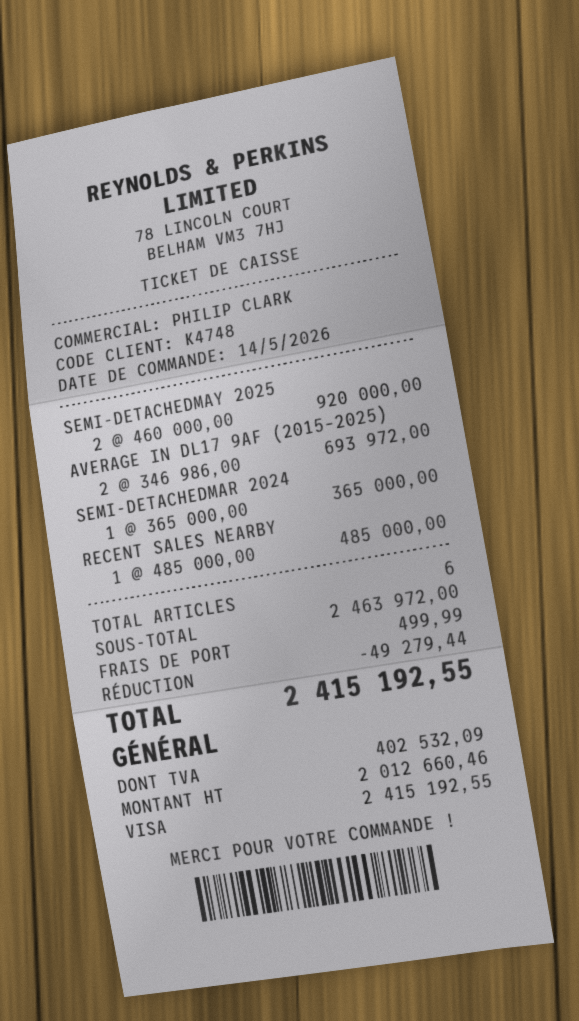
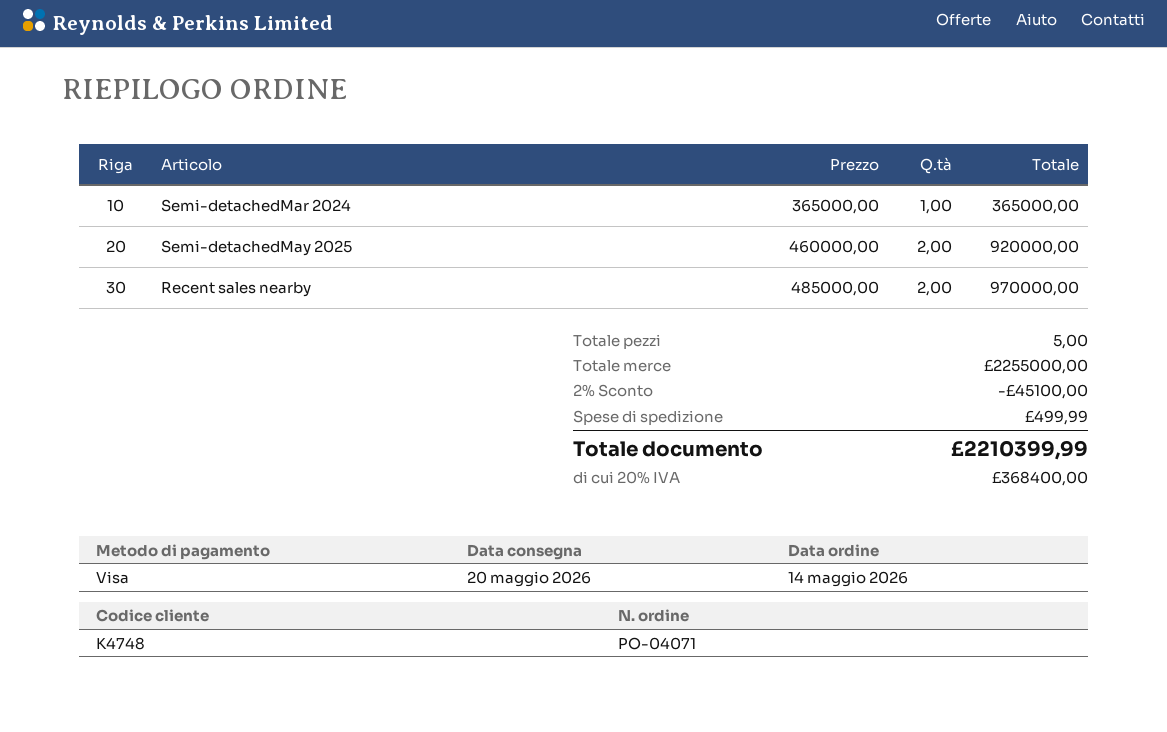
AVERAGE IN DL17 9AF (2015–2025): 2 x 346986.00 = 693972.00 -> none
RECENT SALES NEARBY: 1 x 485000.00 = 485000.00 -> 2 x 485000.00 = 970000.00
total quantity: 6 -> 5
subtotal: 2463972.00 -> 2255000.00
discount: 49279.44 -> 45100.00
tax: 402532.09 -> 368400.00
total: 2415192.55 -> 2210399.99

